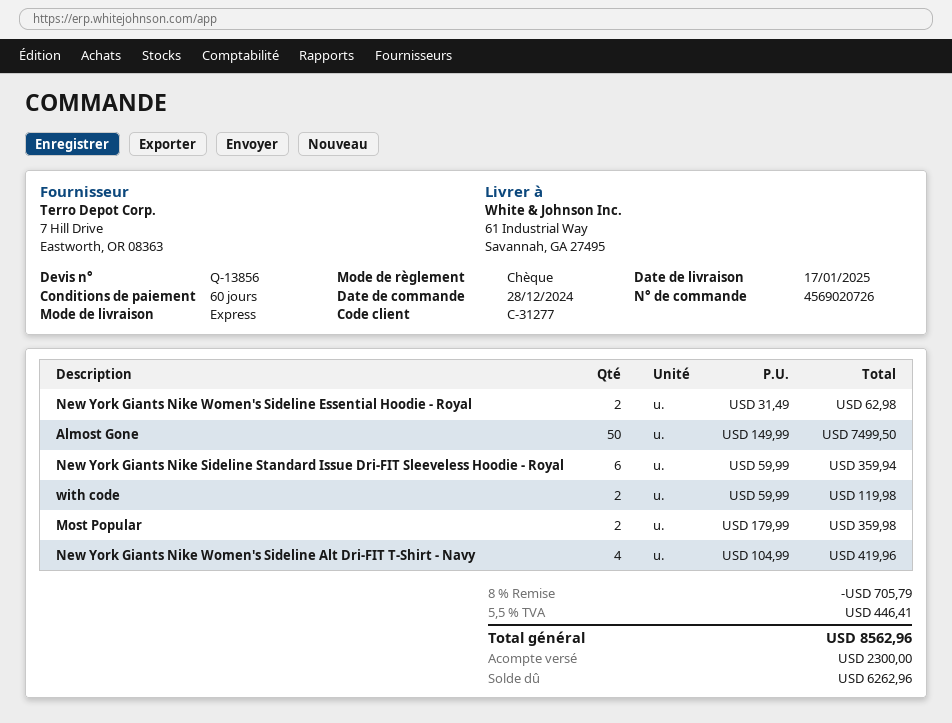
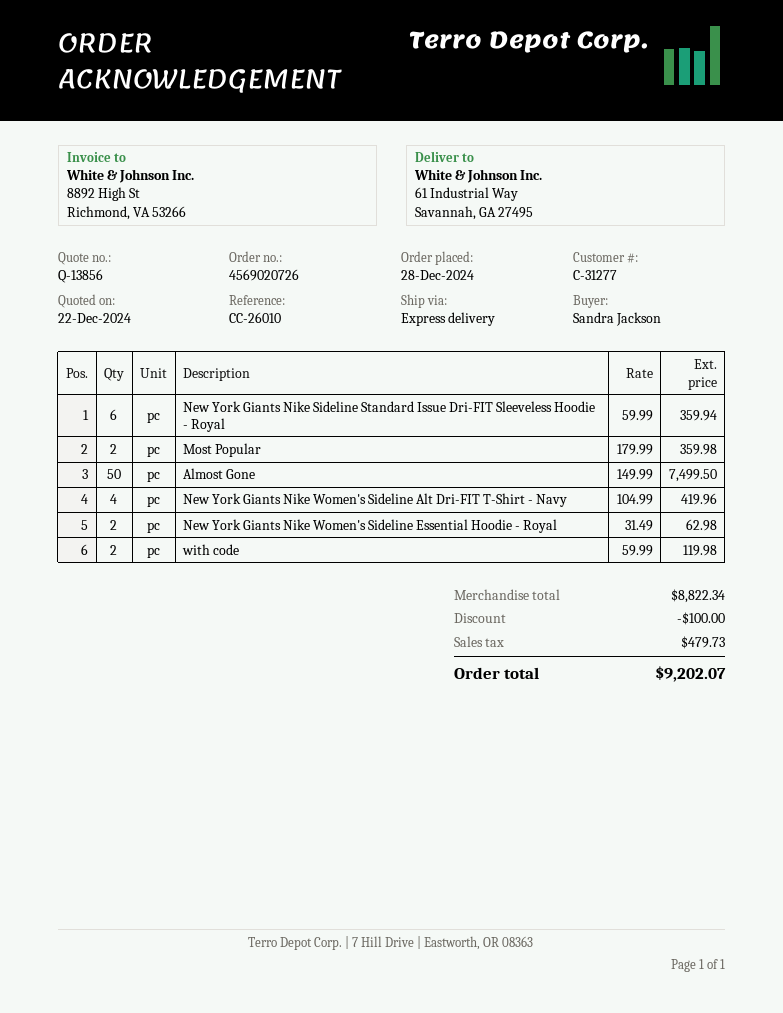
discount: 705.79 -> 100.00
tax: 446.41 -> 479.73
total: 8562.96 -> 9202.07

